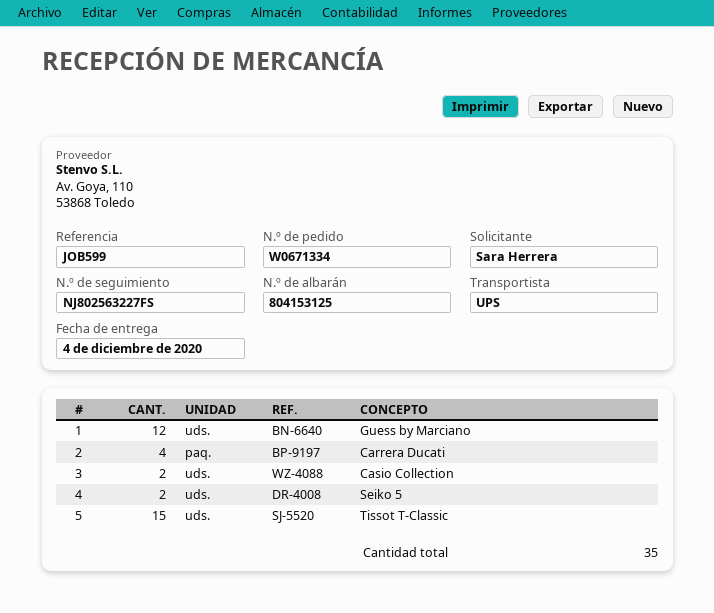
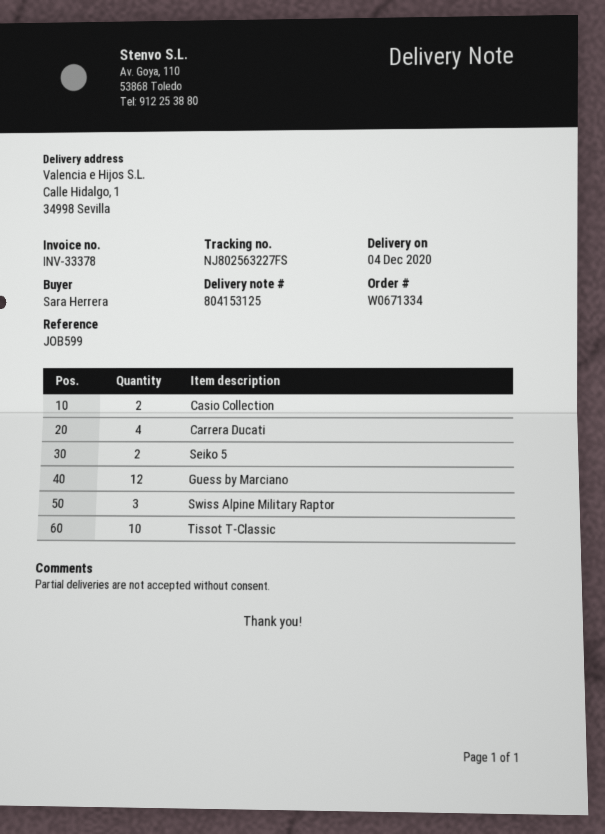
Tissot T-Classic: 15 -> 10
Swiss Alpine Military Raptor: none -> 3

